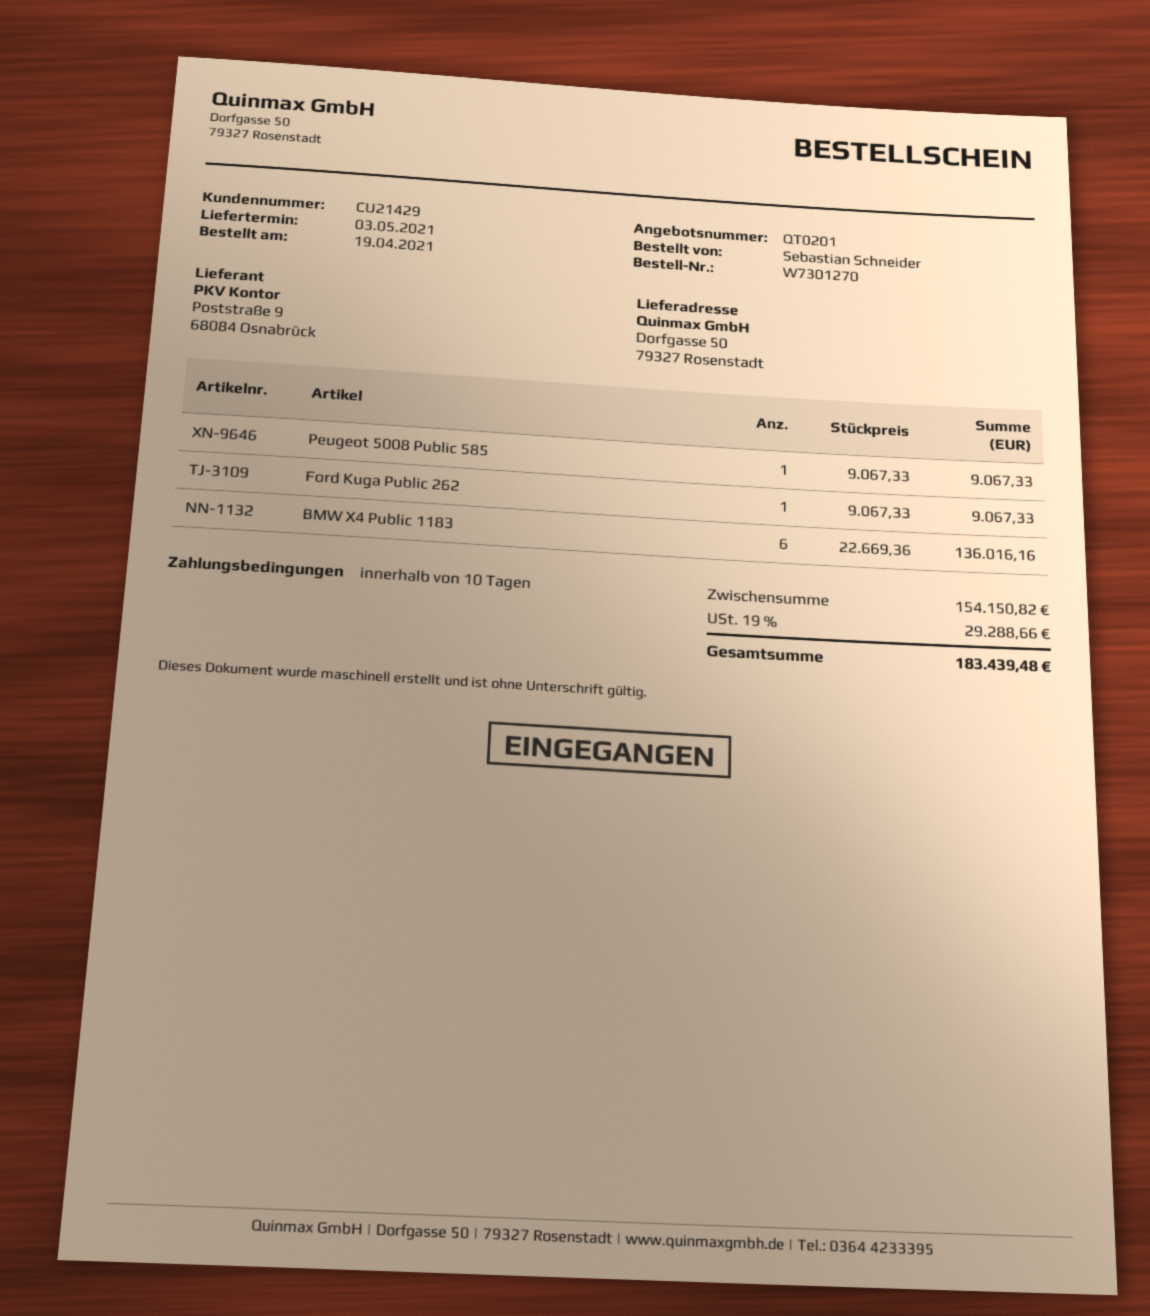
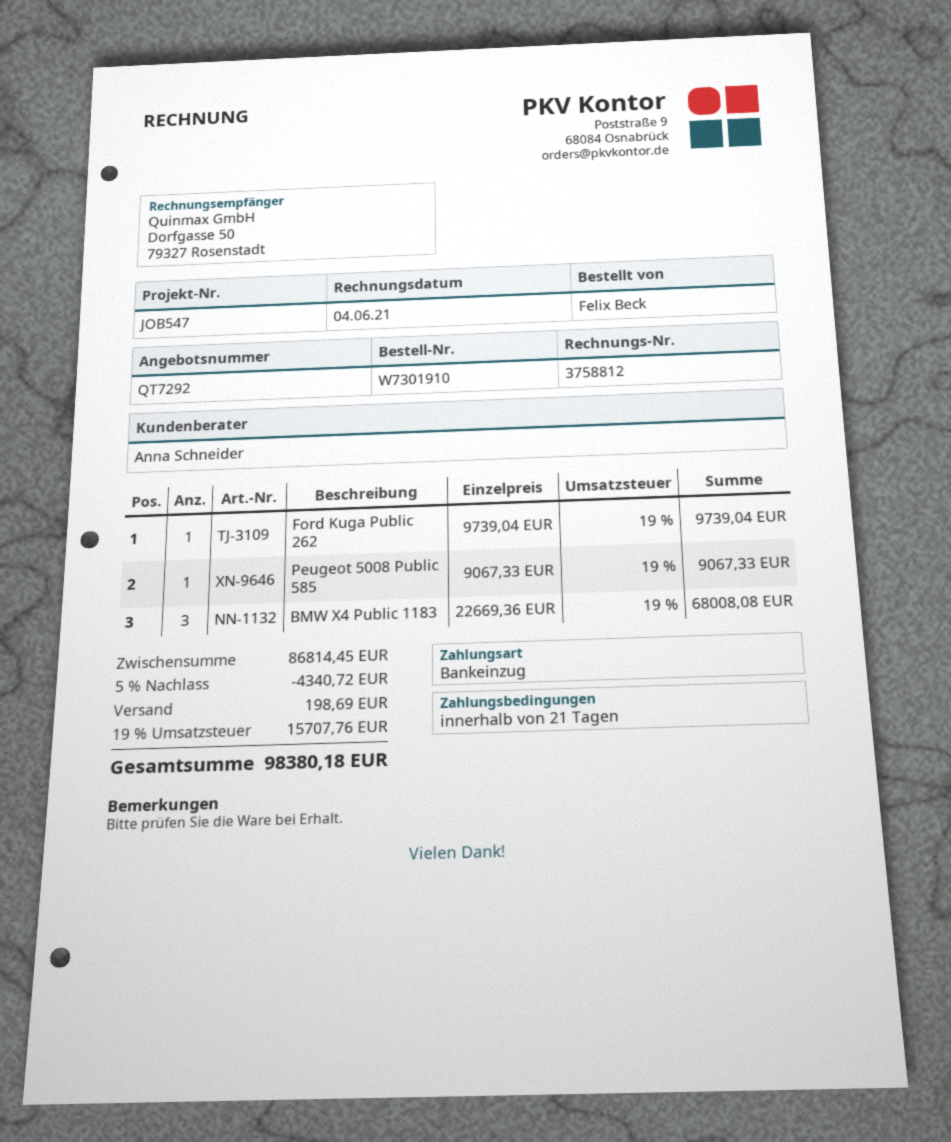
quote number: QT0201 -> QT7292
order number: W7301270 -> W7301910
payment terms: 10 days -> 21 days
ordered by: Sebastian Schneider -> Felix Beck
Ford Kuga Public 262: 1 x 9067.33 = 9067.33 -> 1 x 9739.04 = 9739.04
BMW X4 Public 1183: 6 x 22669.36 = 136016.16 -> 3 x 22669.36 = 68008.08
subtotal: 154150.82 -> 86814.45
discount: none -> 5% = 4340.72
shipping: none -> 198.69
tax: 19% = 29288.66 -> 19% = 15707.76
total: 183439.48 -> 98380.18

